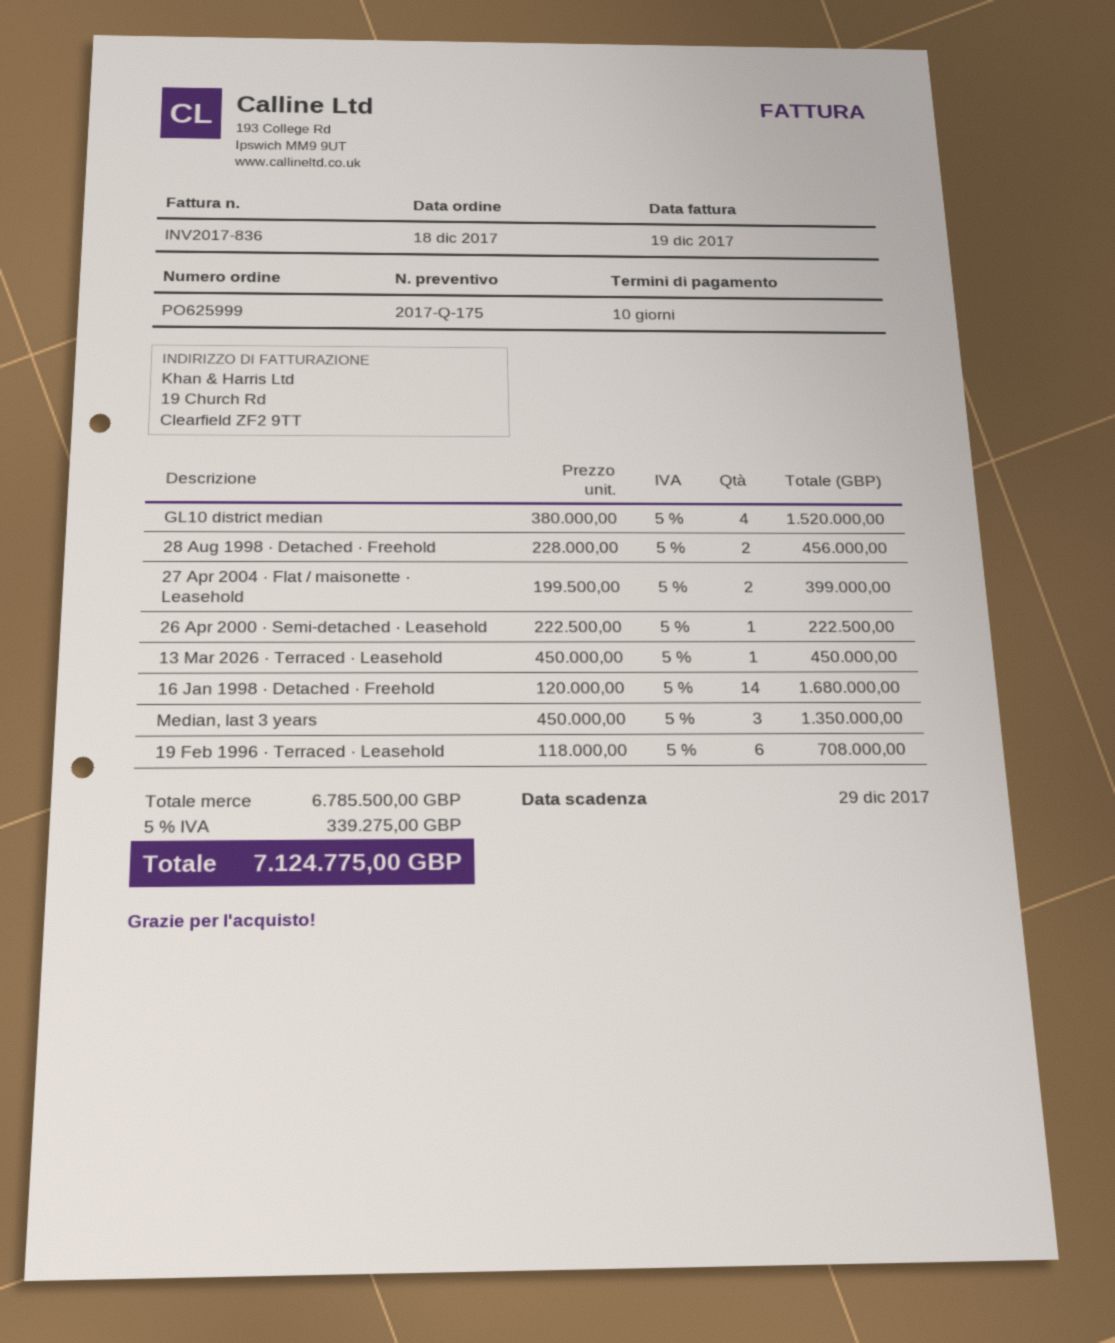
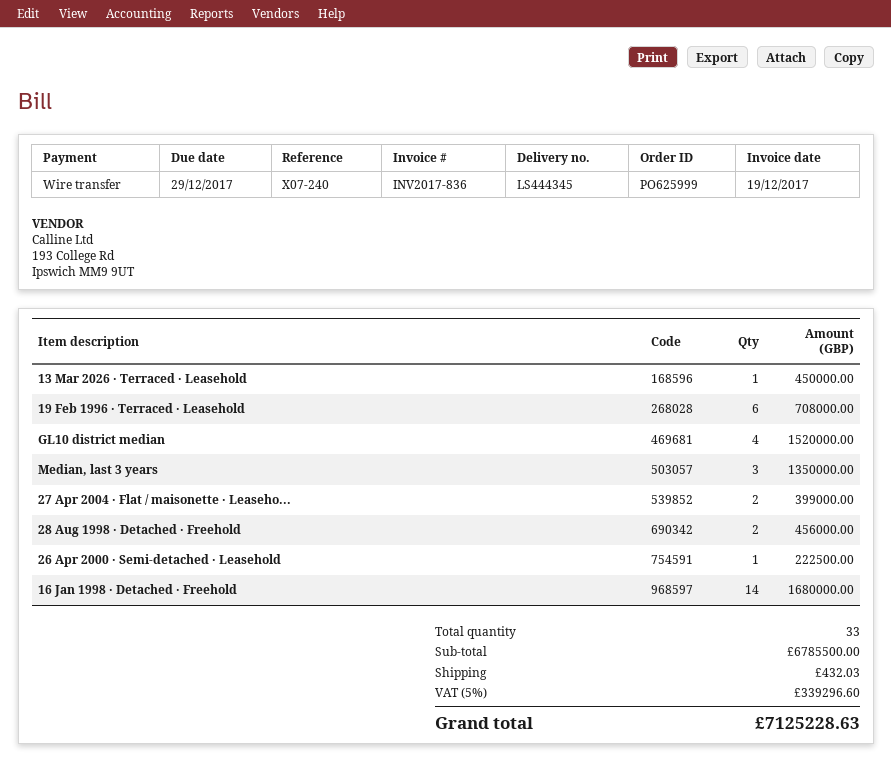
shipping: none -> 432.03
tax: 5% = 339275.00 -> 5% = 339296.60
total: 7124775.00 -> 7125228.63

